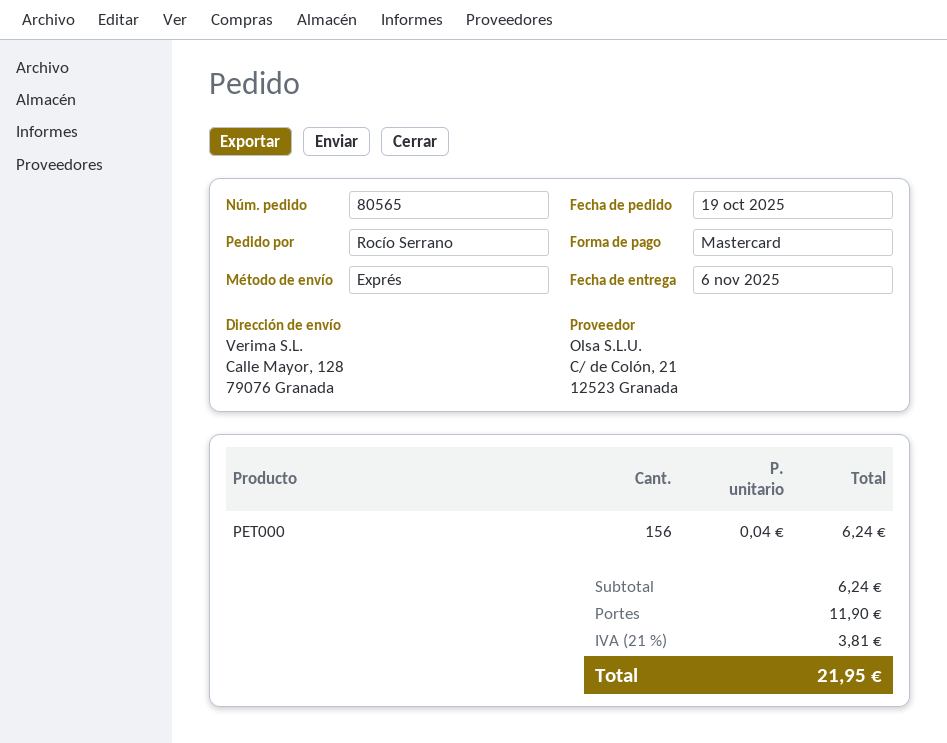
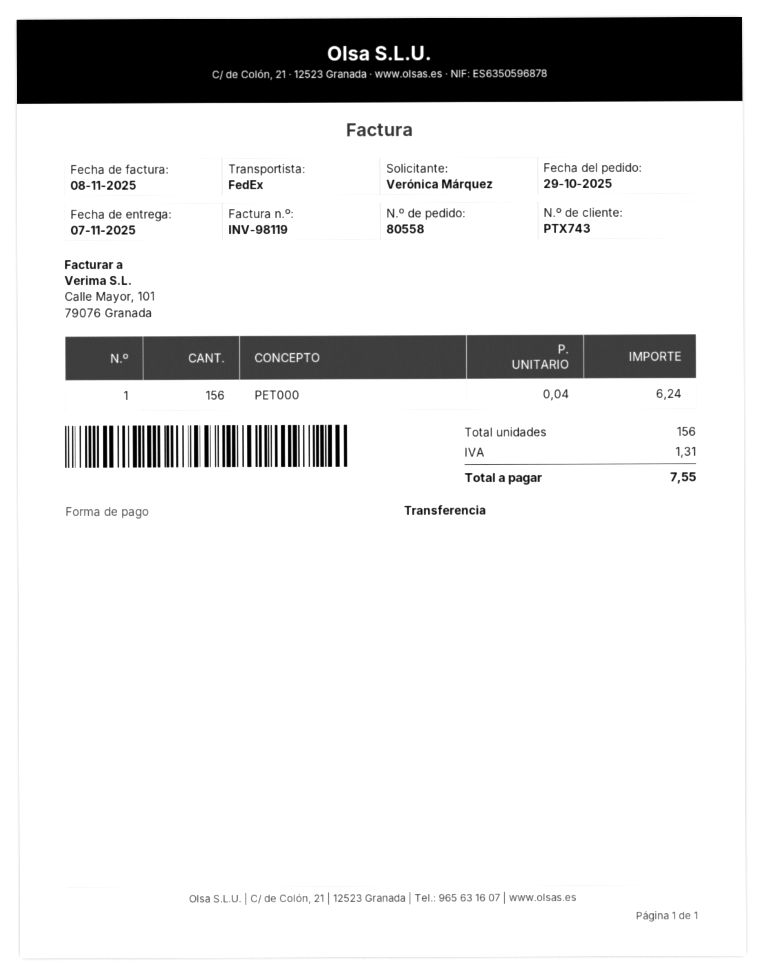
order number: 80565 -> 80558
order date: 2025-10-19 -> 2025-10-29
delivery date: 2025-11-06 -> 2025-11-07
ordered by: Rocío Serrano -> Verónica Márquez
payment method: Mastercard -> bank transfer
shipping method: express -> FedEx
shipping: 11.90 -> none
tax: 3.81 -> 1.31
total: 21.95 -> 7.55

